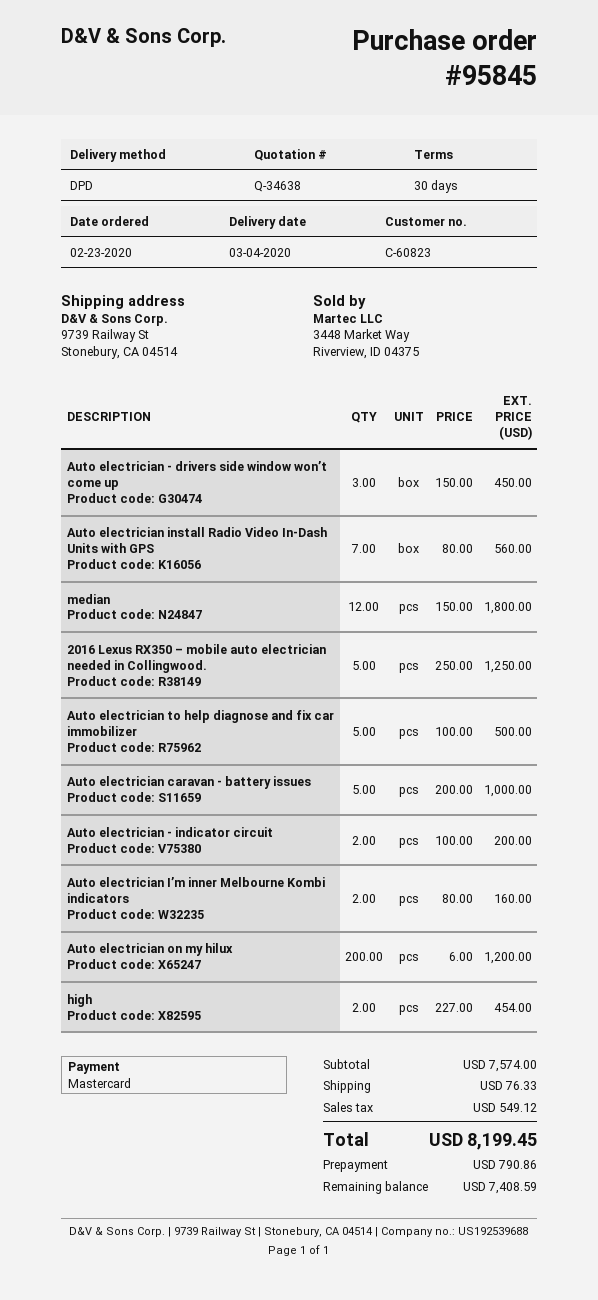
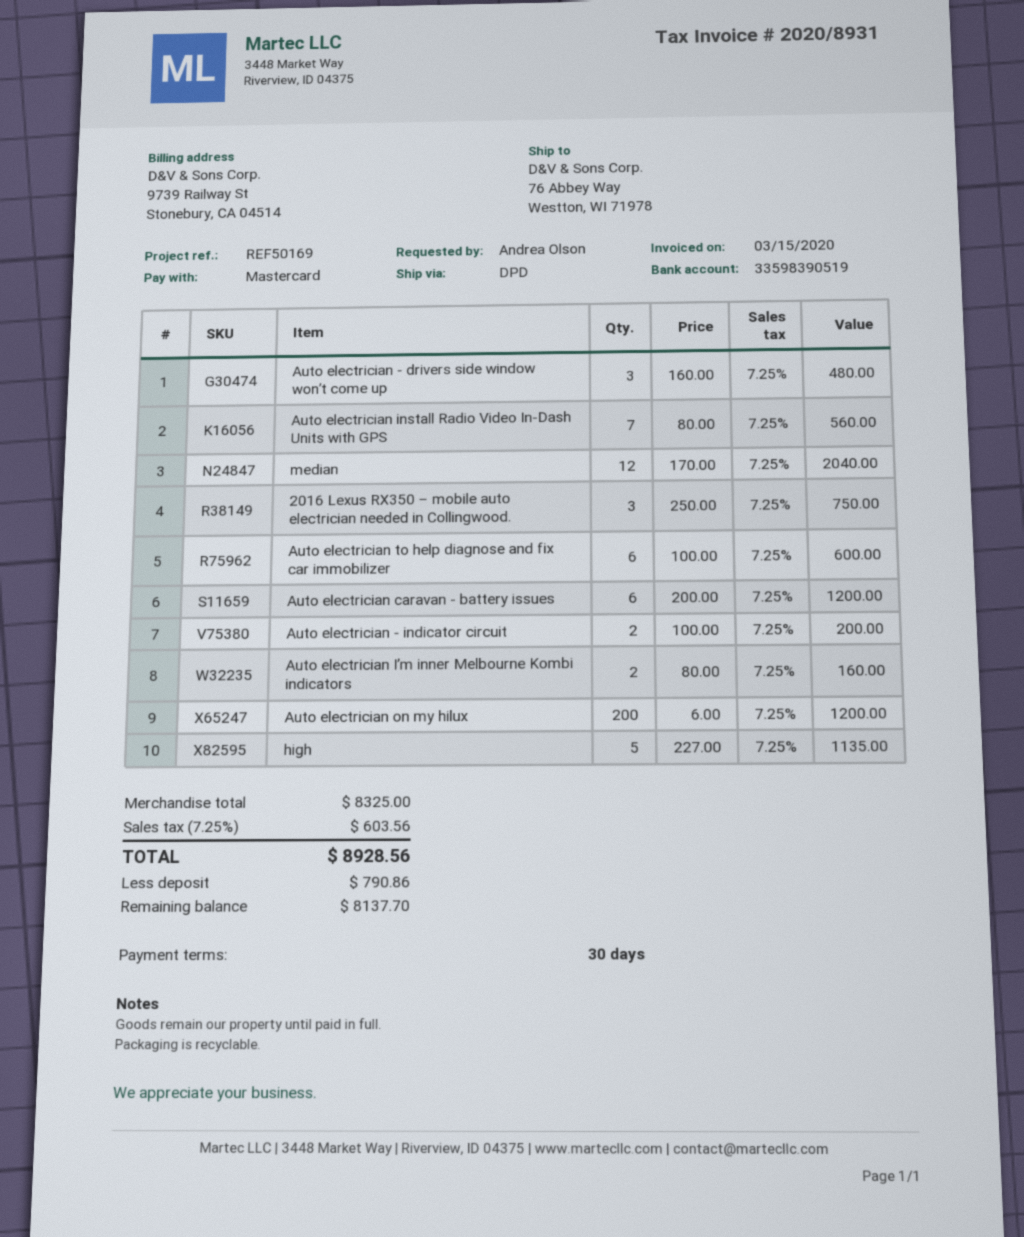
ship to: 9739 Railway St, Stonebury, CA 04514 -> 76 Abbey Way, Westton, WI 71978
Auto electrician - drivers side window won’t come up: 3 x 150.00 = 450.00 -> 3 x 160.00 = 480.00
median: 12 x 150.00 = 1800.00 -> 12 x 170.00 = 2040.00
2016 Lexus RX350 – mobile auto electrician needed in Collingwood.: 5 x 250.00 = 1250.00 -> 3 x 250.00 = 750.00
Auto electrician to help diagnose and fix car immobilizer: 5 x 100.00 = 500.00 -> 6 x 100.00 = 600.00
Auto electrician caravan - battery issues: 5 x 200.00 = 1000.00 -> 6 x 200.00 = 1200.00
high: 2 x 227.00 = 454.00 -> 5 x 227.00 = 1135.00
subtotal: 7574.00 -> 8325.00
shipping: 76.33 -> none
tax: 549.12 -> 603.56
total: 8199.45 -> 8928.56
balance: 7408.59 -> 8137.70

